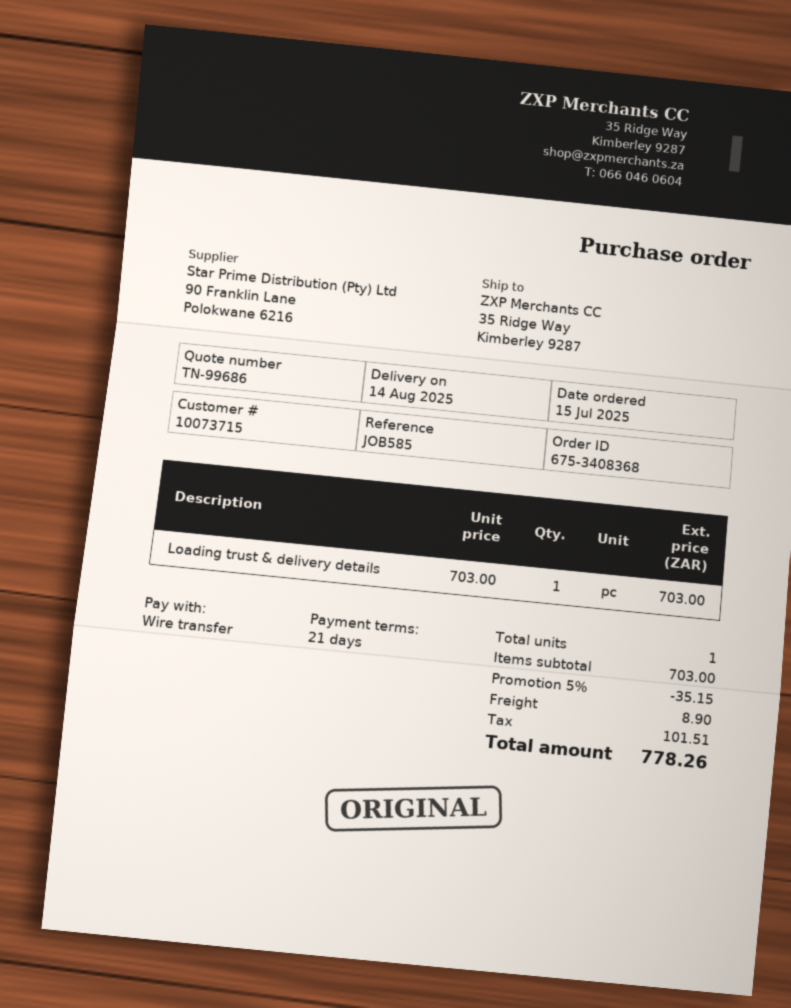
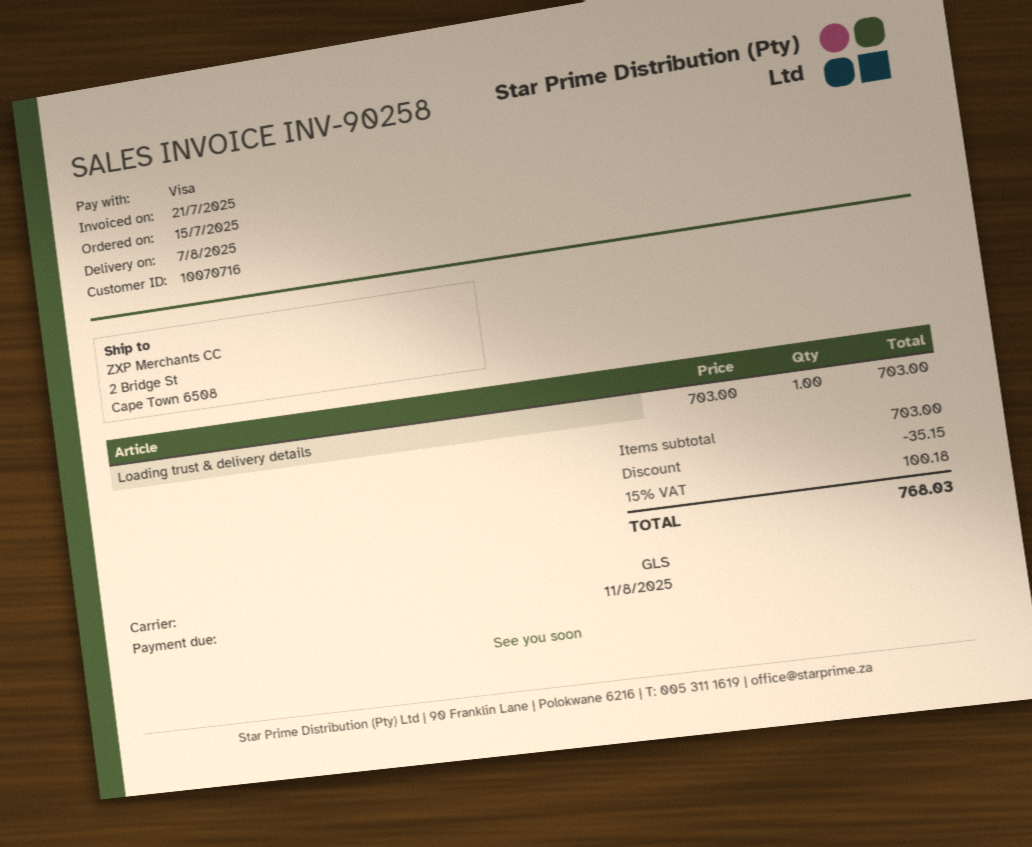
delivery date: 2025-08-14 -> 2025-08-07
customer number: 10073715 -> 10070716
payment method: bank transfer -> Visa
ship to: 35 Ridge Way, Kimberley 9287 -> 2 Bridge St, Cape Town 6508
shipping: 8.90 -> none
tax: 101.51 -> 100.18
total: 778.26 -> 768.03

